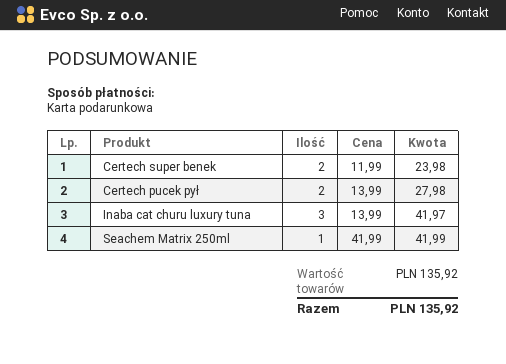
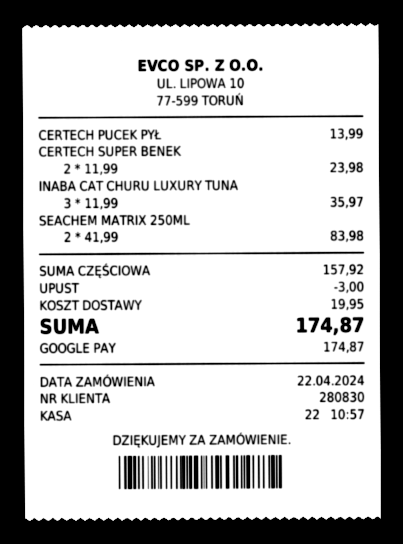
payment method: gift card -> Google Pay
Certech pucek pył: 2 x 13.99 = 27.98 -> 1 x 13.99 = 13.99
Inaba cat churu luxury tuna: 3 x 13.99 = 41.97 -> 3 x 11.99 = 35.97
Seachem Matrix 250ml: 1 x 41.99 = 41.99 -> 2 x 41.99 = 83.98
subtotal: 135.92 -> 157.92
discount: none -> 3.00
shipping: none -> 19.95
total: 135.92 -> 174.87

